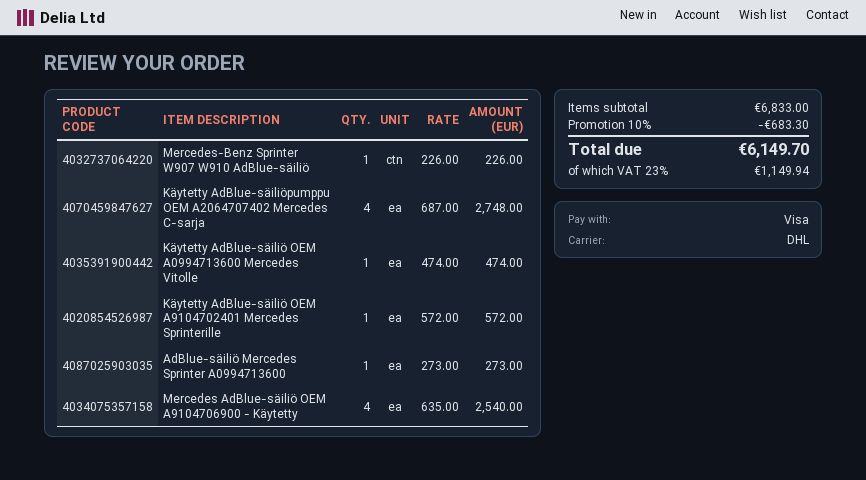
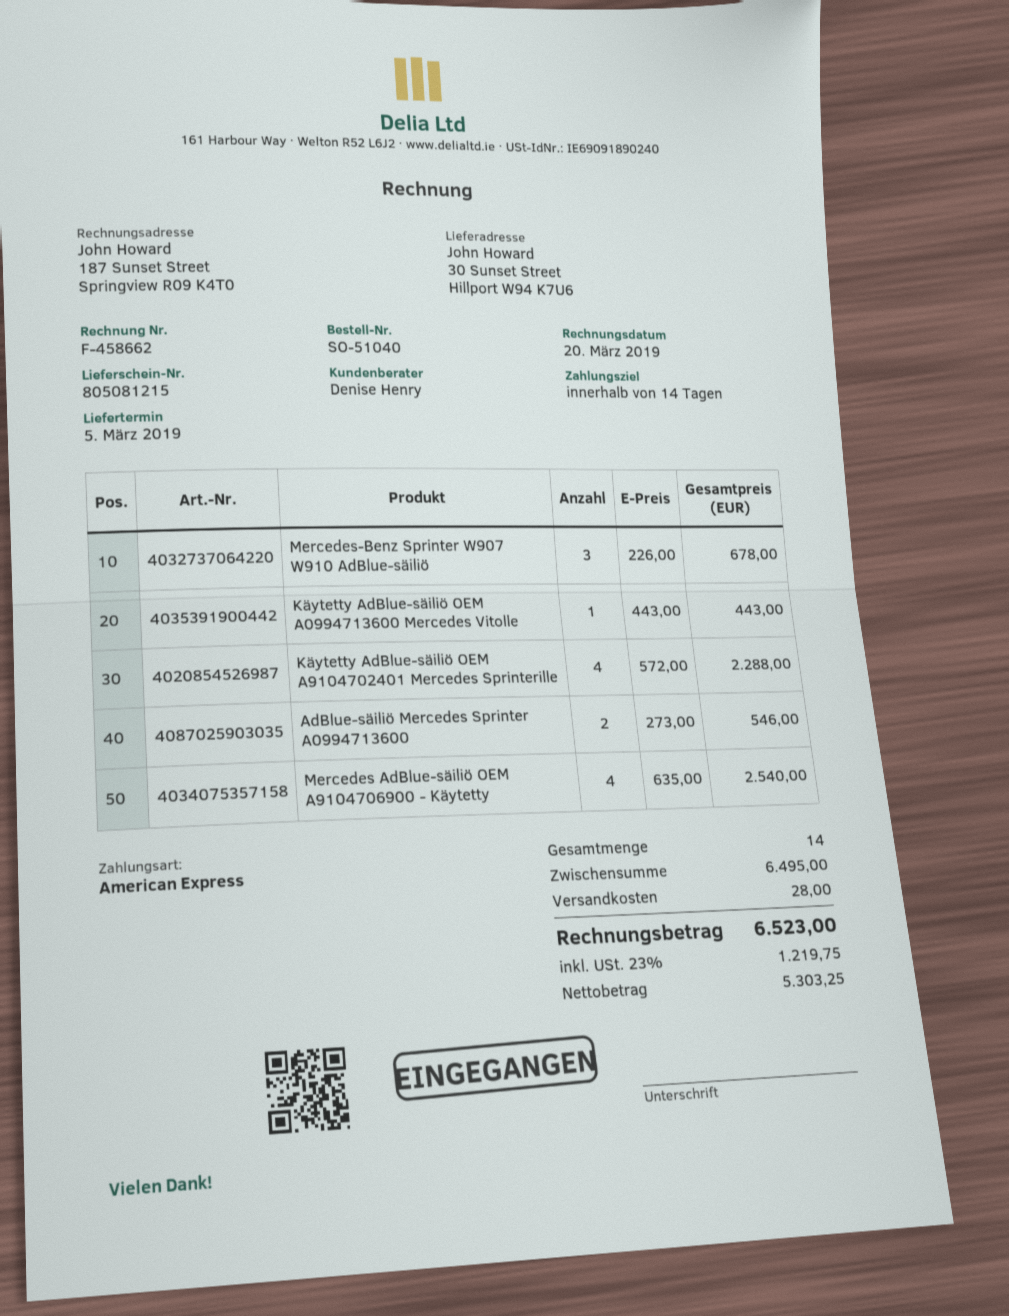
payment method: Visa -> American Express
Mercedes-Benz Sprinter W907 W910 AdBlue-säiliö: 1 x 226.00 = 226.00 -> 3 x 226.00 = 678.00
Käytetty AdBlue-säiliöpumppu OEM A2064707402 Mercedes C-sarja: 4 x 687.00 = 2748.00 -> none
Käytetty AdBlue-säiliö OEM A0994713600 Mercedes Vitolle: 1 x 474.00 = 474.00 -> 1 x 443.00 = 443.00
Käytetty AdBlue-säiliö OEM A9104702401 Mercedes Sprinterille: 1 x 572.00 = 572.00 -> 4 x 572.00 = 2288.00
AdBlue-säiliö Mercedes Sprinter A0994713600: 1 x 273.00 = 273.00 -> 2 x 273.00 = 546.00
subtotal: 6833.00 -> 6495.00
discount: 10% = 683.30 -> none
shipping: none -> 28.00
tax: 23% = 1149.94 -> 23% = 1219.75
total: 6149.70 -> 6523.00

